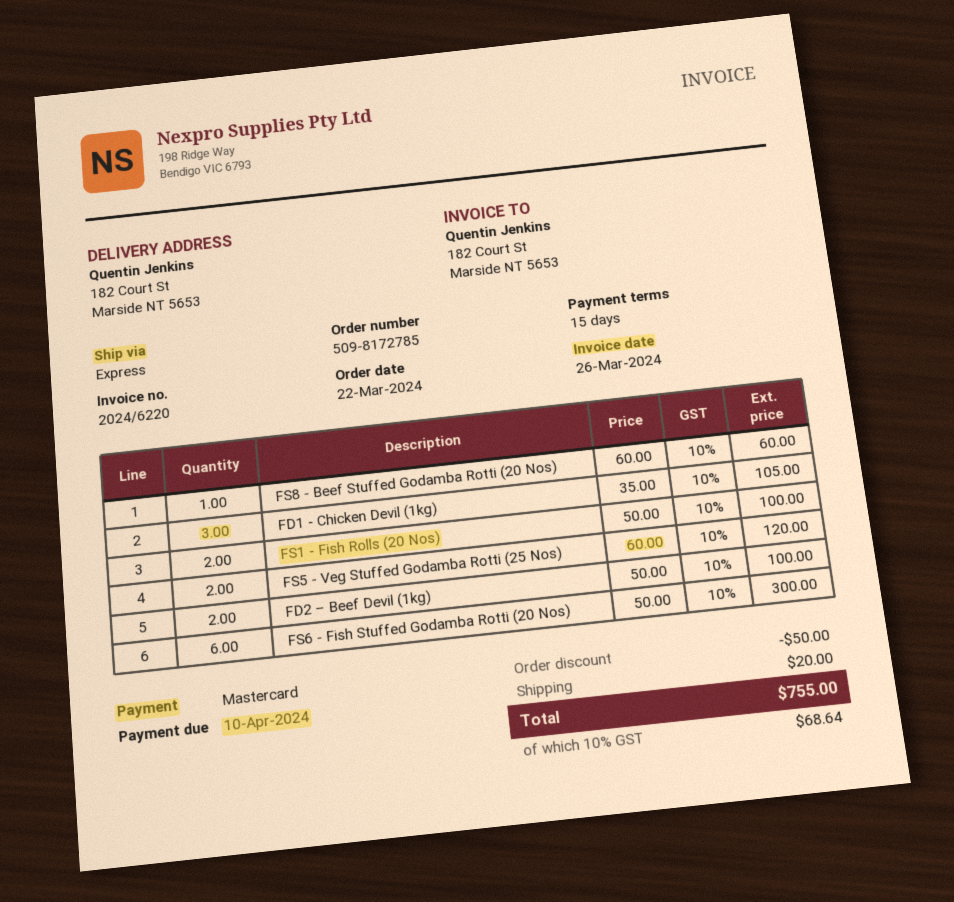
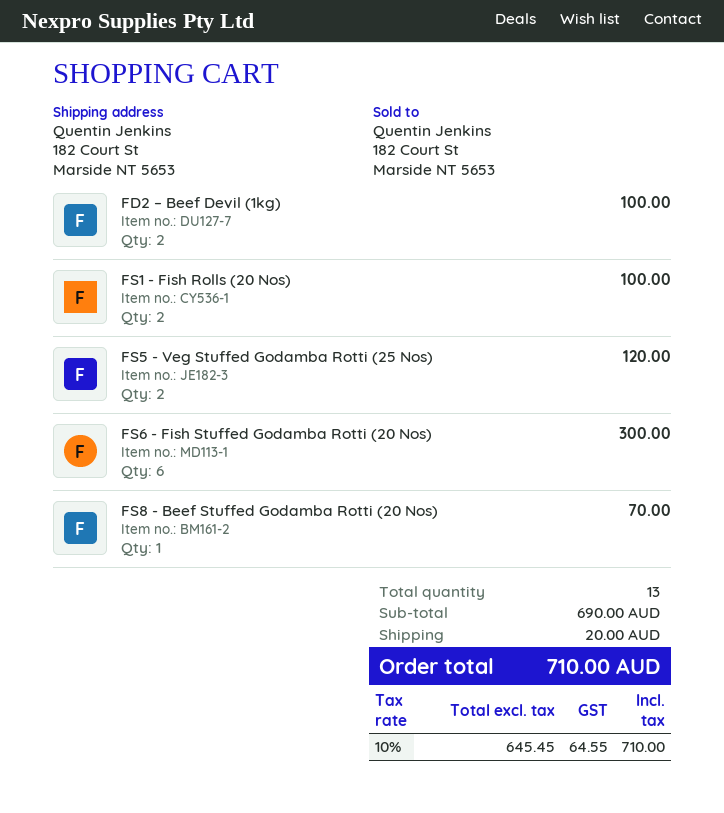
FS8 ‐ Beef Stuffed Godamba Rotti (20 Nos): 1 for 60.00 -> 1 for 70.00
FD1 ‐ Chicken Devil (1kg): 3 for 105.00 -> none
discount: 50.00 -> none
tax: 10% = 68.64 -> 10% = 64.55
total: 755.00 -> 710.00

